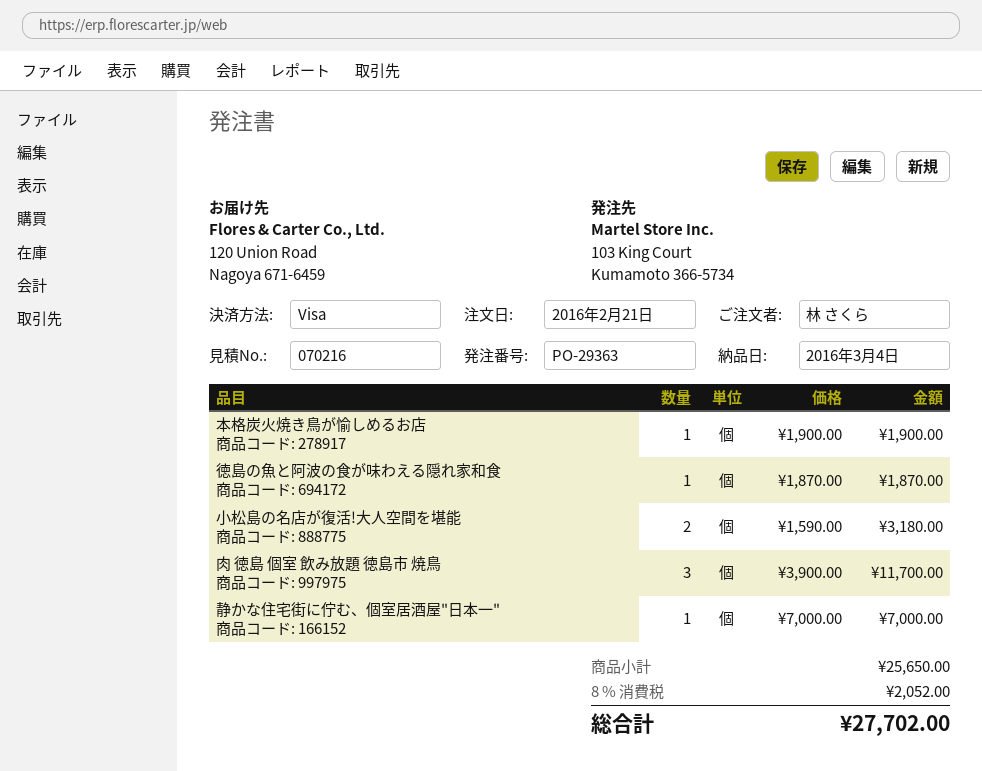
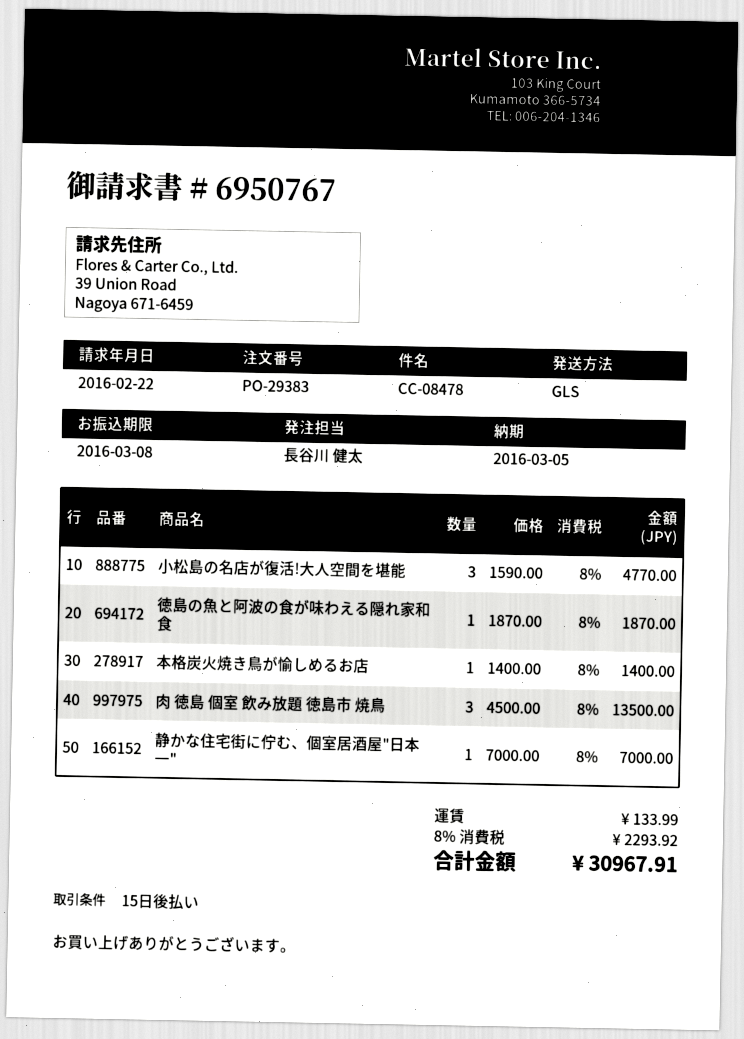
order number: PO-29363 -> PO-29383
delivery date: 2016-03-04 -> 2016-03-05
ordered by: 林 さくら -> 長谷川 健太
本格炭火焼き鳥が愉しめるお店: 1 x 1900.00 = 1900.00 -> 1 x 1400.00 = 1400.00
小松島の名店が復活!大人空間を堪能: 2 x 1590.00 = 3180.00 -> 3 x 1590.00 = 4770.00
肉 徳島 個室 飲み放題 徳島市 焼鳥: 3 x 3900.00 = 11700.00 -> 3 x 4500.00 = 13500.00
shipping: none -> 133.99
tax: 8% = 2052.00 -> 8% = 2293.92
total: 27702.00 -> 30967.91

